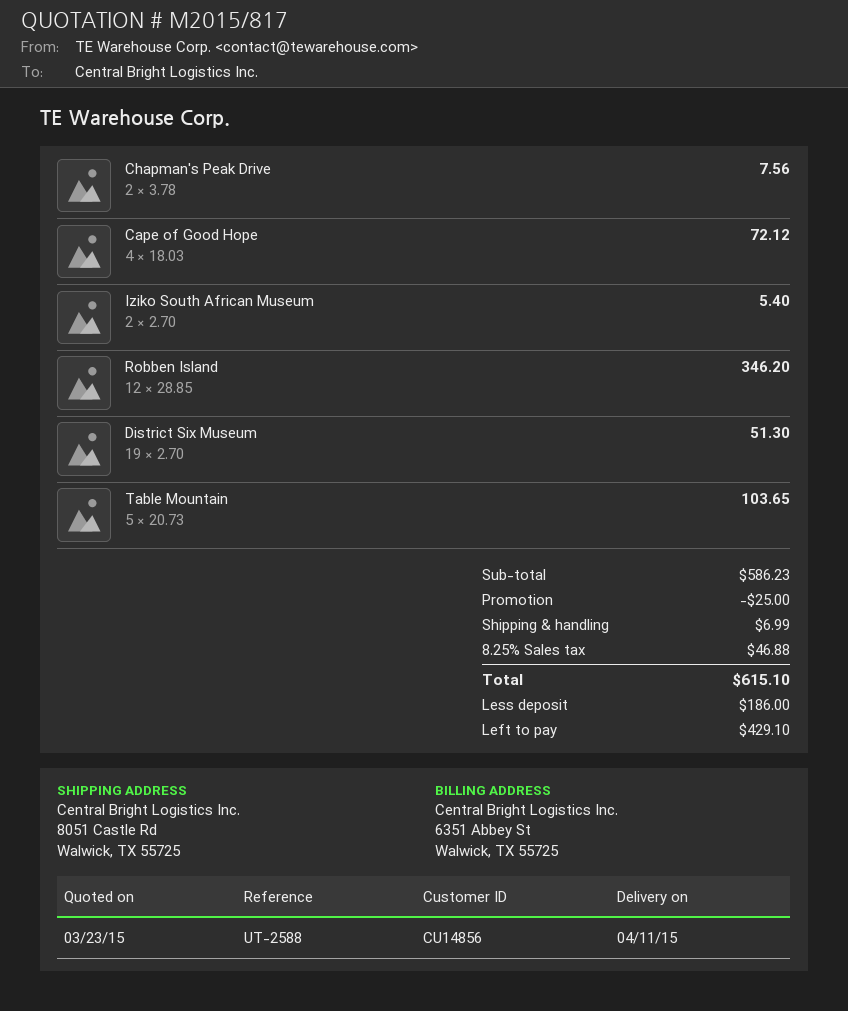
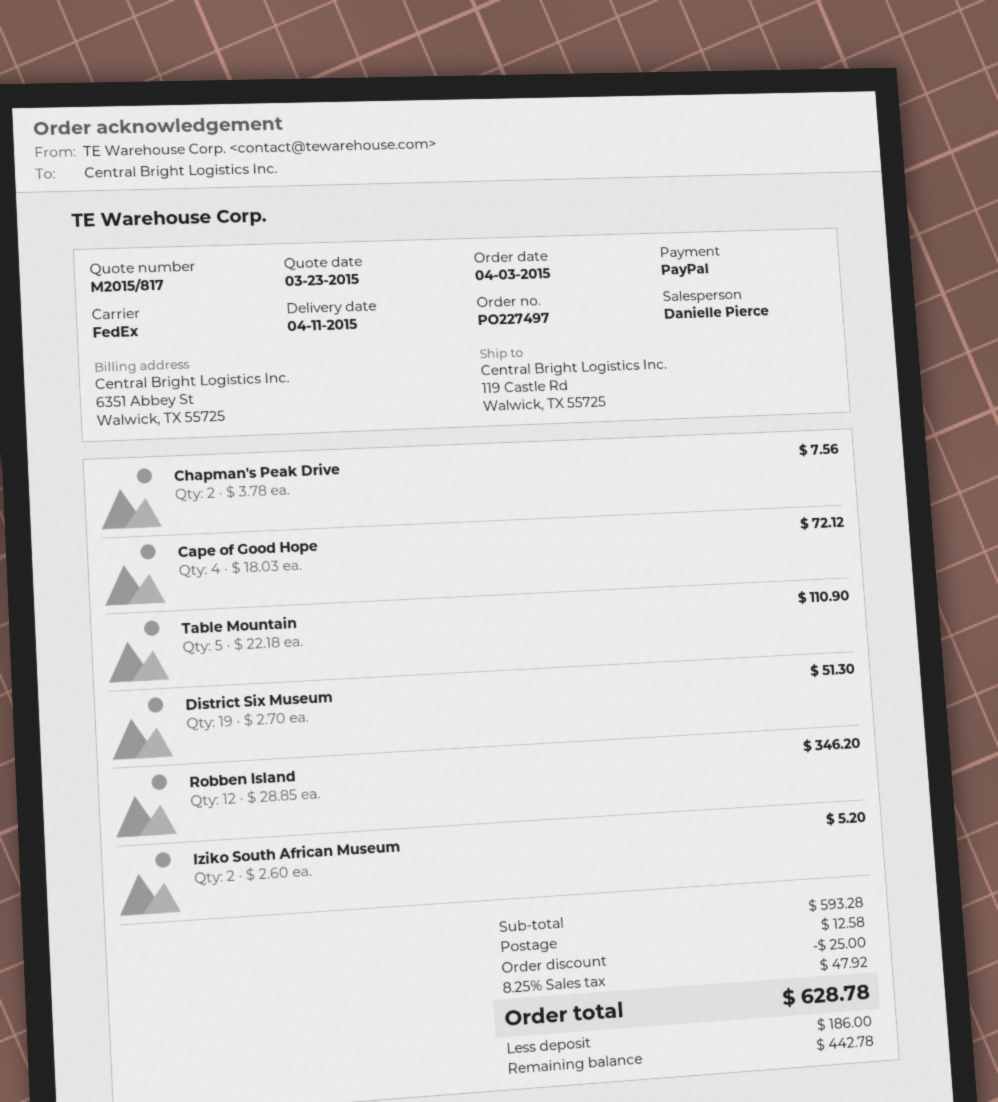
ship to: 8051 Castle Rd, Walwick, TX 55725 -> 119 Castle Rd, Walwick, TX 55725
Iziko South African Museum: 2 x 2.70 = 5.40 -> 2 x 2.60 = 5.20
Table Mountain: 5 x 20.73 = 103.65 -> 5 x 22.18 = 110.90
subtotal: 586.23 -> 593.28
shipping: 6.99 -> 12.58
tax: 8.25% = 46.88 -> 8.25% = 47.92
total: 615.10 -> 628.78
balance: 429.10 -> 442.78

